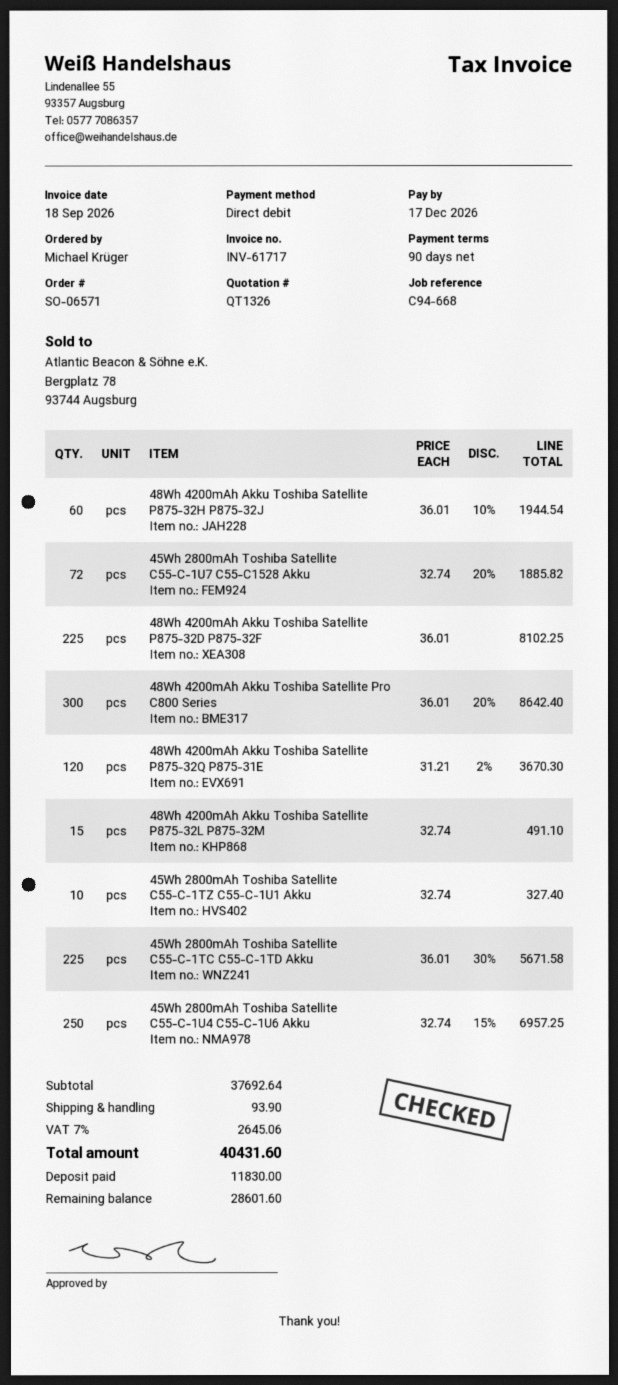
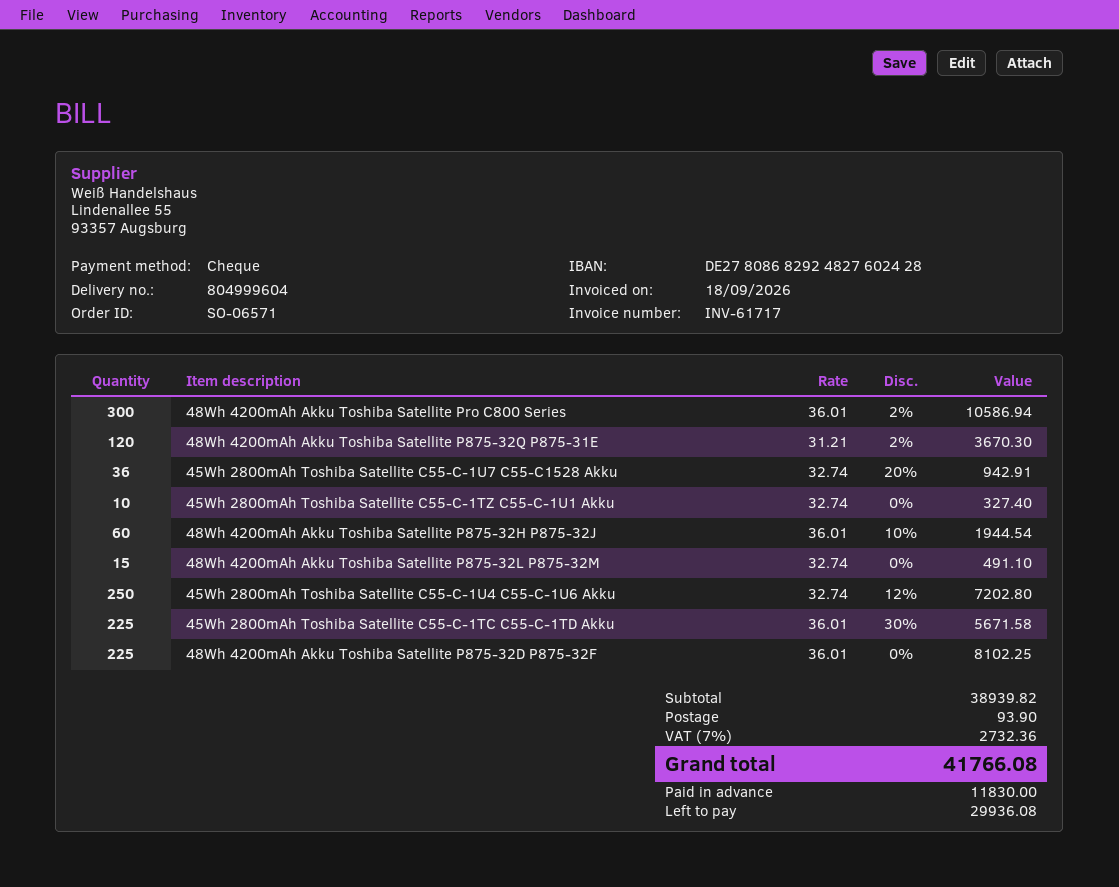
payment method: direct debit -> cheque
45Wh 2800mAh Toshiba Satellite C55-C-1U7 C55-C1528 Akku: 72 x 32.74 - 20% = 1885.82 -> 36 x 32.74 - 20% = 942.91
48Wh 4200mAh Akku Toshiba Satellite Pro C800 Series: 300 x 36.01 - 20% = 8642.40 -> 300 x 36.01 - 2% = 10586.94
45Wh 2800mAh Toshiba Satellite C55-C-1U4 C55-C-1U6 Akku: 250 x 32.74 - 15% = 6957.25 -> 250 x 32.74 - 12% = 7202.80
subtotal: 37692.64 -> 38939.82
tax: 7% = 2645.06 -> 7% = 2732.36
total: 40431.60 -> 41766.08
balance: 28601.60 -> 29936.08

